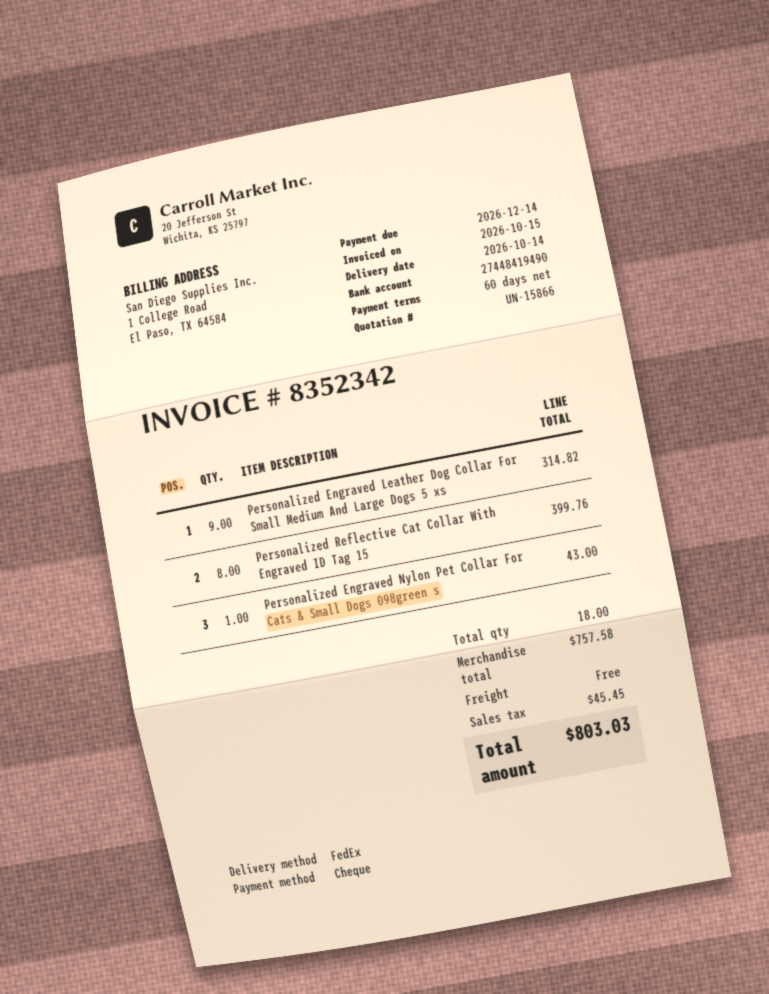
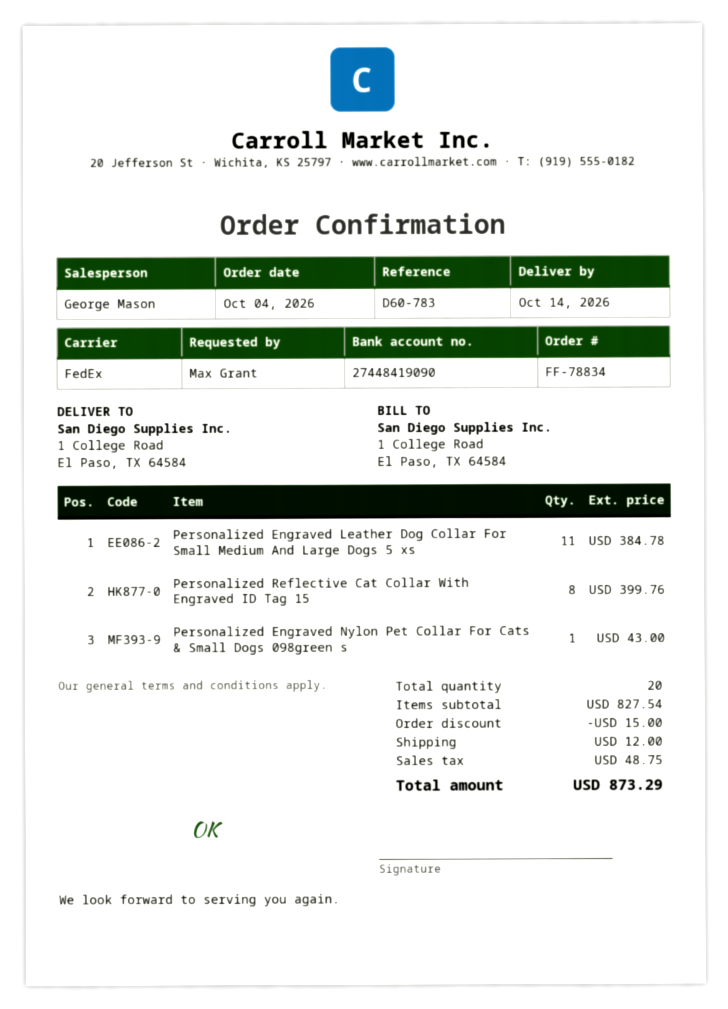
bank account: 27448419490 -> 27448419090
Personalized Engraved Leather Dog Collar For Small Medium And Large Dogs 5 xs: 9 for 314.82 -> 11 for 384.78
total quantity: 18 -> 20
subtotal: 757.58 -> 827.54
discount: none -> 15.00
shipping: 0.00 -> 12.00
tax: 45.45 -> 48.75
total: 803.03 -> 873.29

